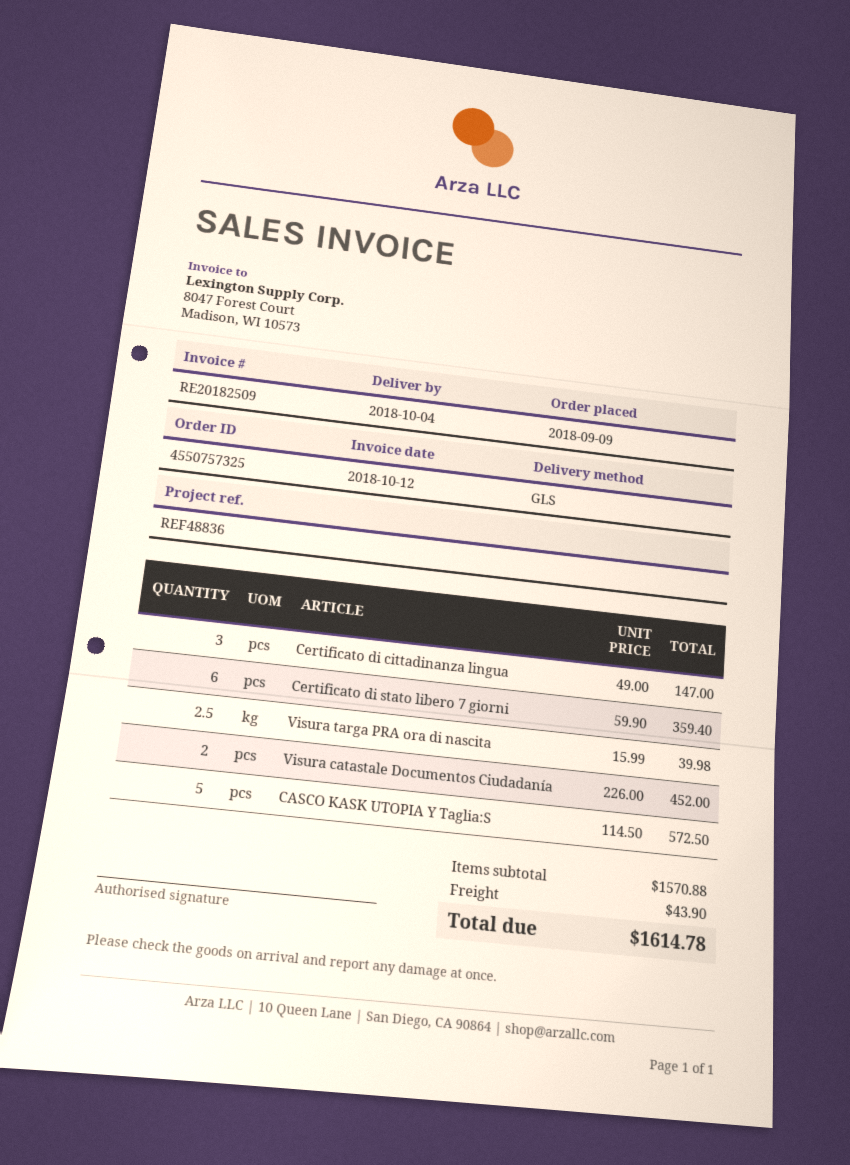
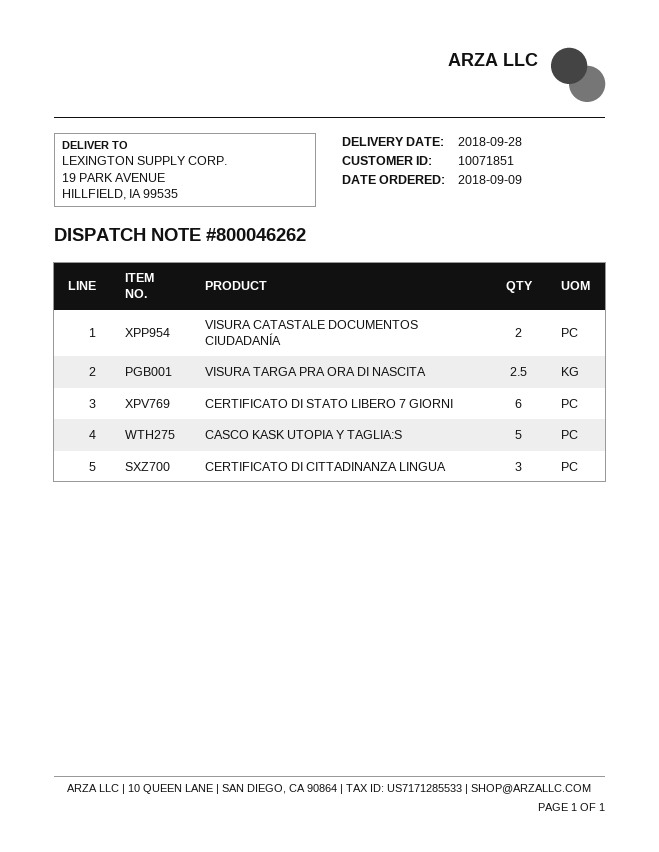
delivery date: 2018-10-04 -> 2018-09-28

